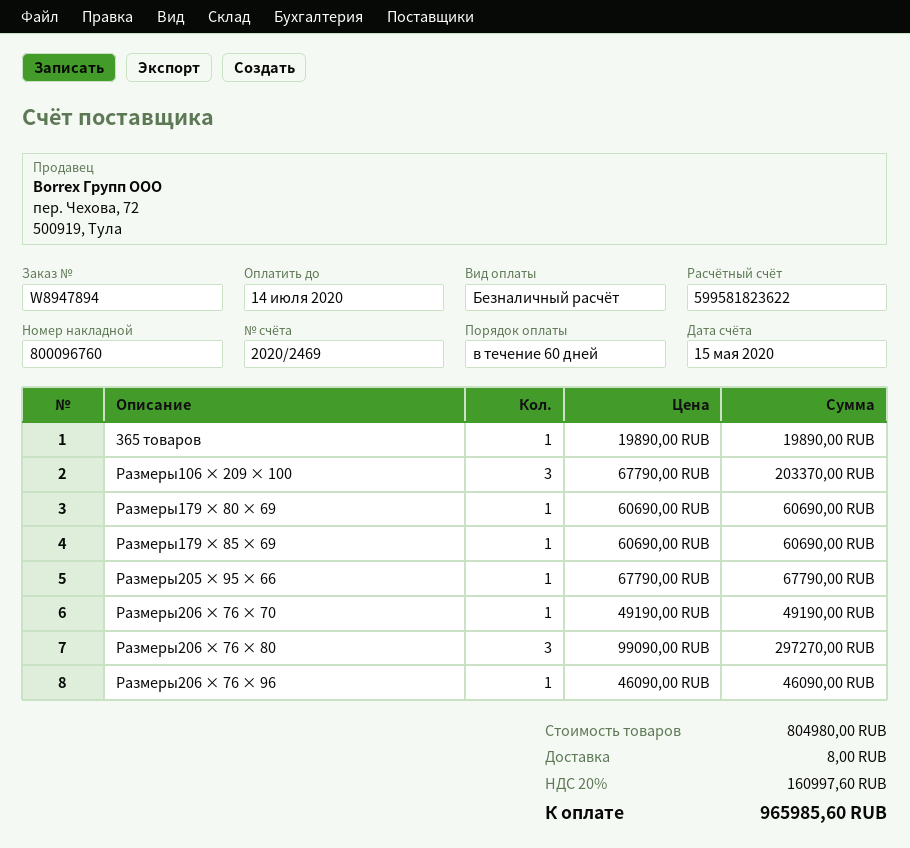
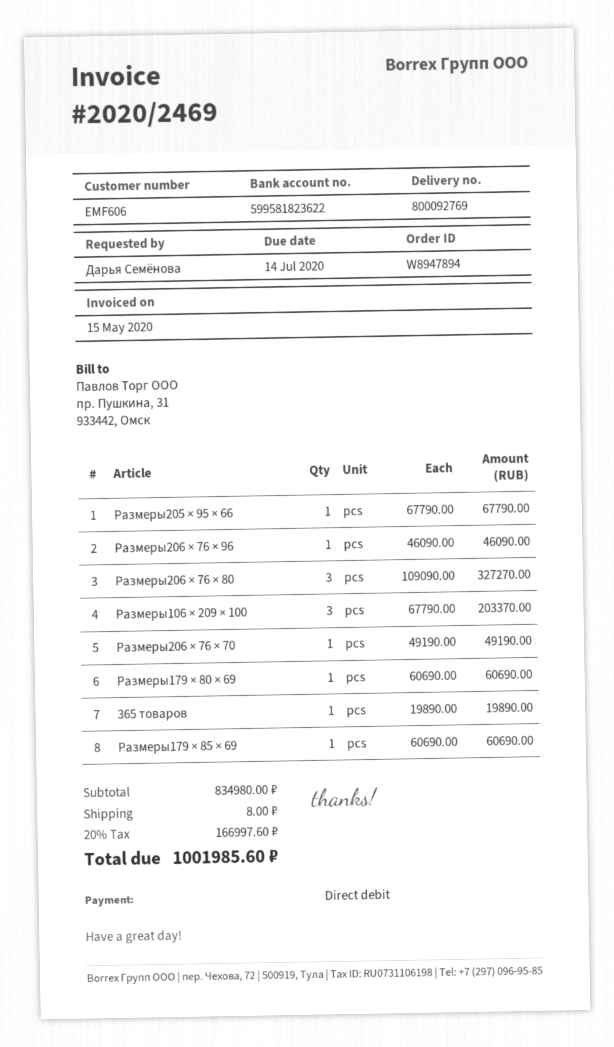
delivery note number: 800096760 -> 800092769
payment method: bank transfer -> direct debit
Размеры206 × 76 × 80: 3 x 99090.00 = 297270.00 -> 3 x 109090.00 = 327270.00
subtotal: 804980.00 -> 834980.00
tax: 20% = 160997.60 -> 20% = 166997.60
total: 965985.60 -> 1001985.60

